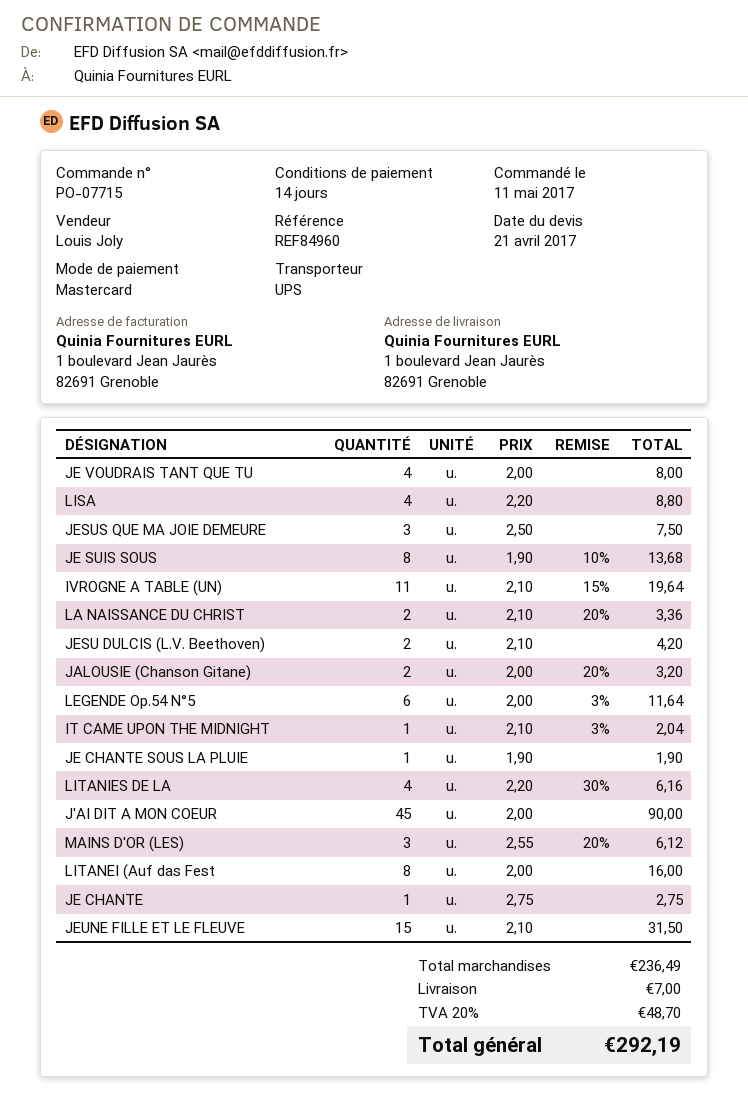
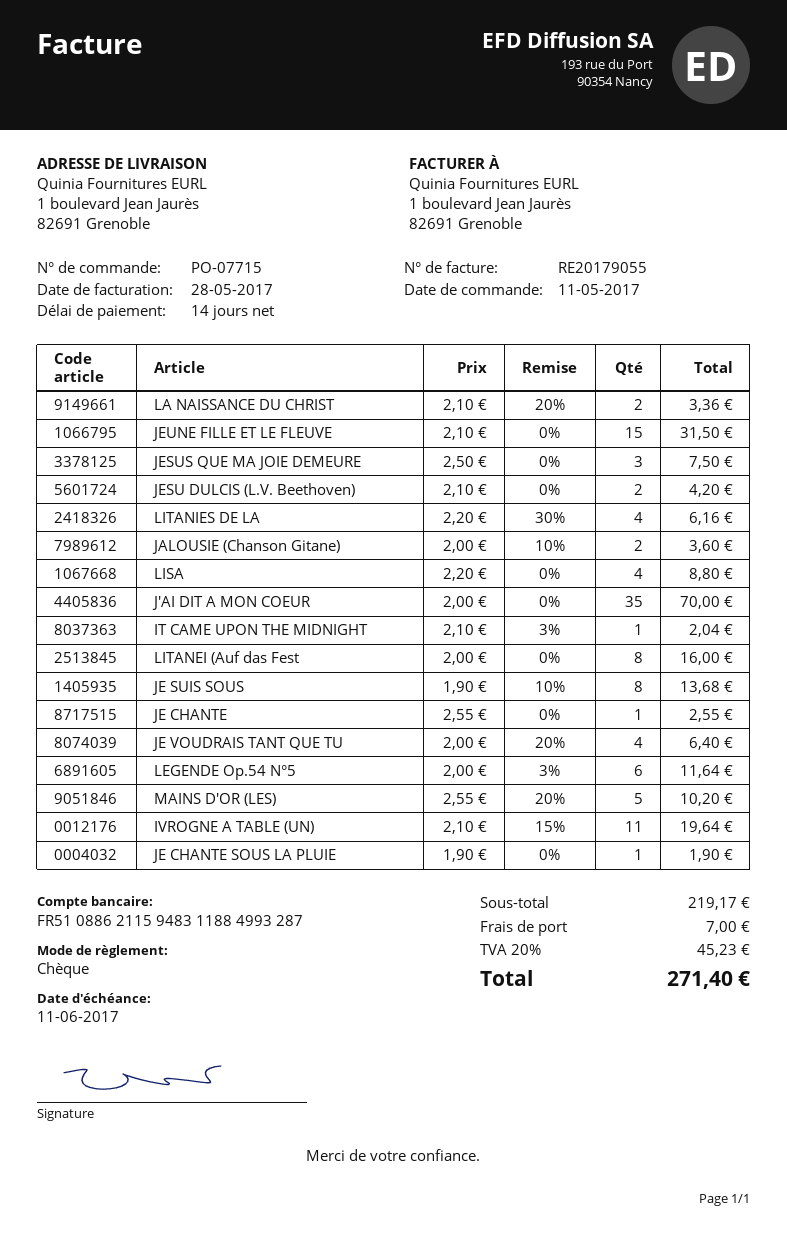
payment method: Mastercard -> cheque
JE VOUDRAIS TANT QUE TU: 4 x 2.00 = 8.00 -> 4 x 2.00 - 20% = 6.40
JALOUSIE (Chanson Gitane): 2 x 2.00 - 20% = 3.20 -> 2 x 2.00 - 10% = 3.60
J'AI DIT A MON COEUR: 45 x 2.00 = 90.00 -> 35 x 2.00 = 70.00
MAINS D'OR (LES): 3 x 2.55 - 20% = 6.12 -> 5 x 2.55 - 20% = 10.20
JE CHANTE: 1 x 2.75 = 2.75 -> 1 x 2.55 = 2.55
subtotal: 236.49 -> 219.17
tax: 20% = 48.70 -> 20% = 45.23
total: 292.19 -> 271.40

